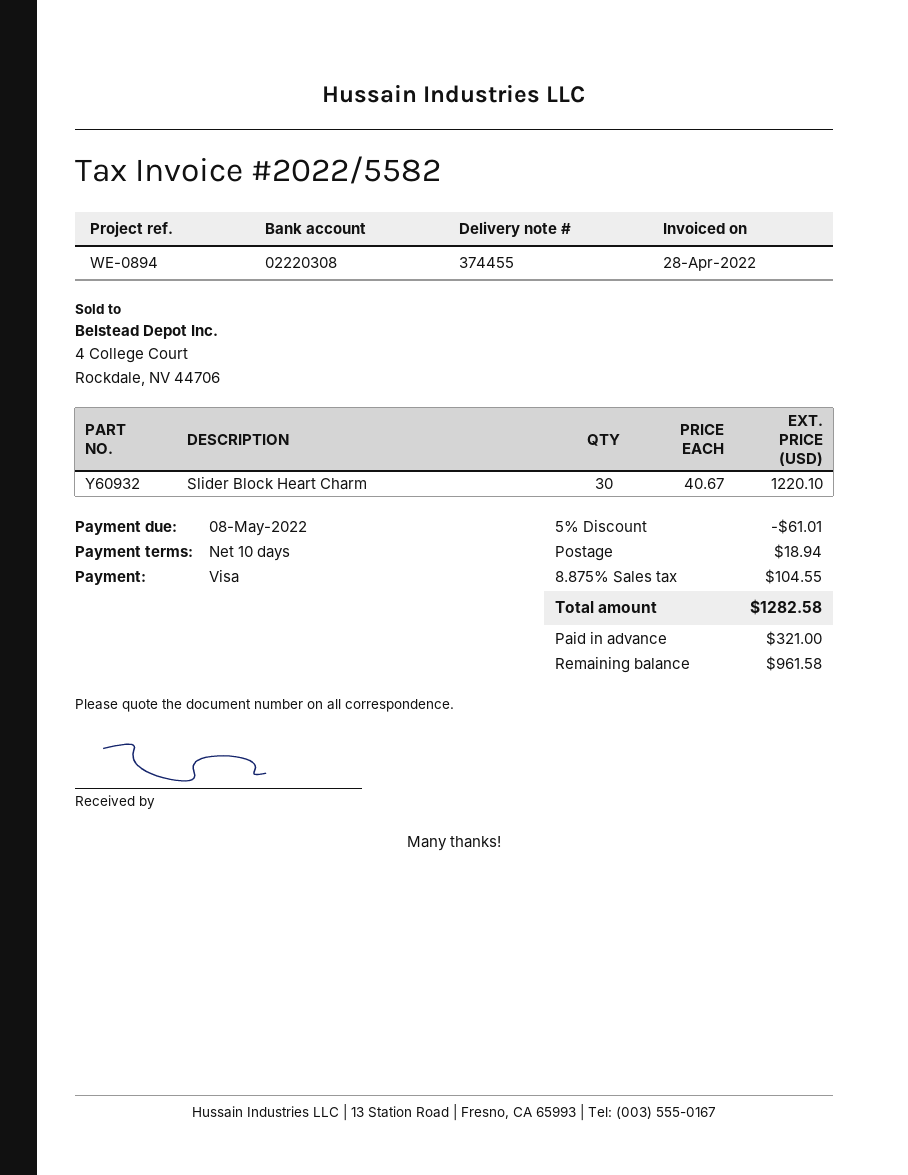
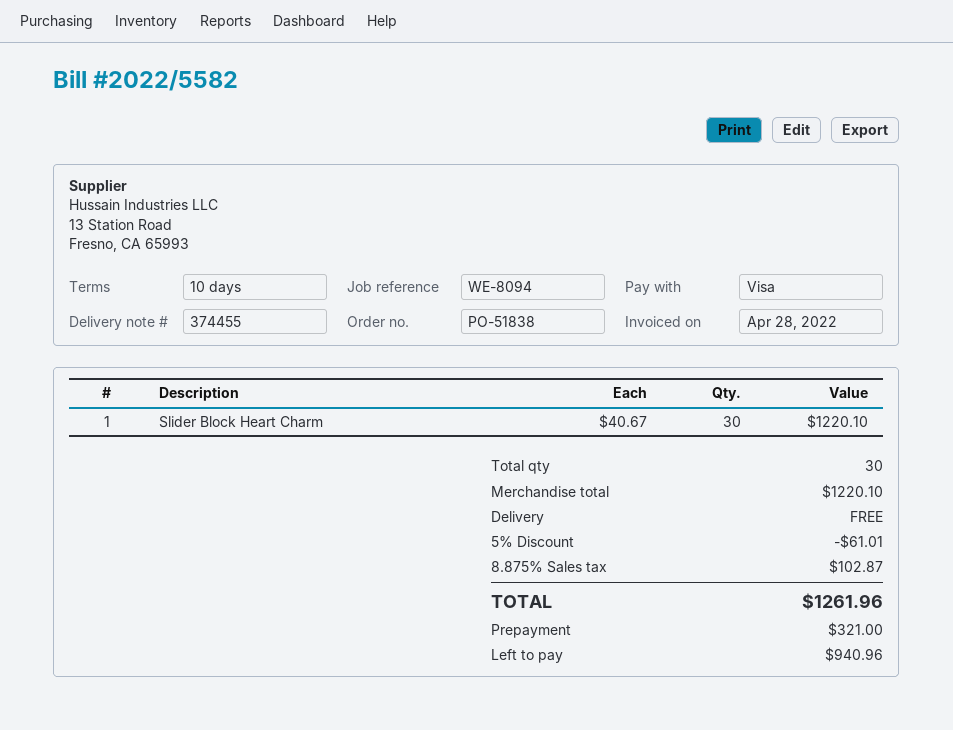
reference: WE-0894 -> WE-8094
shipping: 18.94 -> 0.00
tax: 8.875% = 104.55 -> 8.875% = 102.87
total: 1282.58 -> 1261.96
balance: 961.58 -> 940.96

